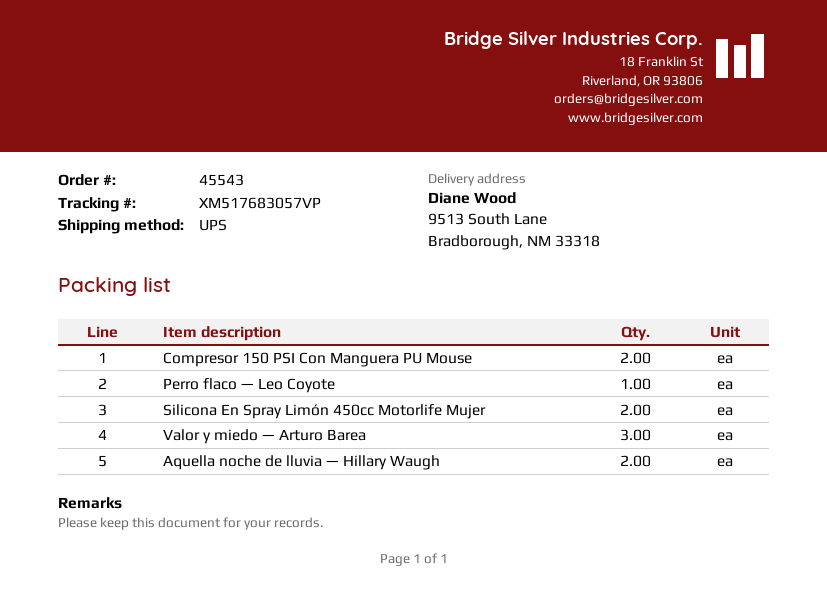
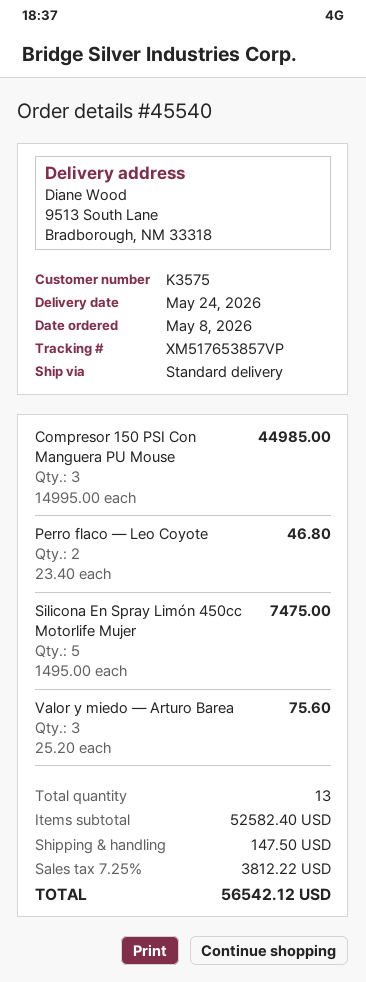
order number: 45543 -> 45540
shipping method: UPS -> standard
tracking number: XM517683057VP -> XM517653857VP
Compresor 150 PSI Con Manguera PU Mouse: 2 -> 3
Perro flaco — Leo Coyote: 1 -> 2
Silicona En Spray Limón 450cc Motorlife Mujer: 2 -> 5
Aquella noche de lluvia — Hillary Waugh: 2 -> none

